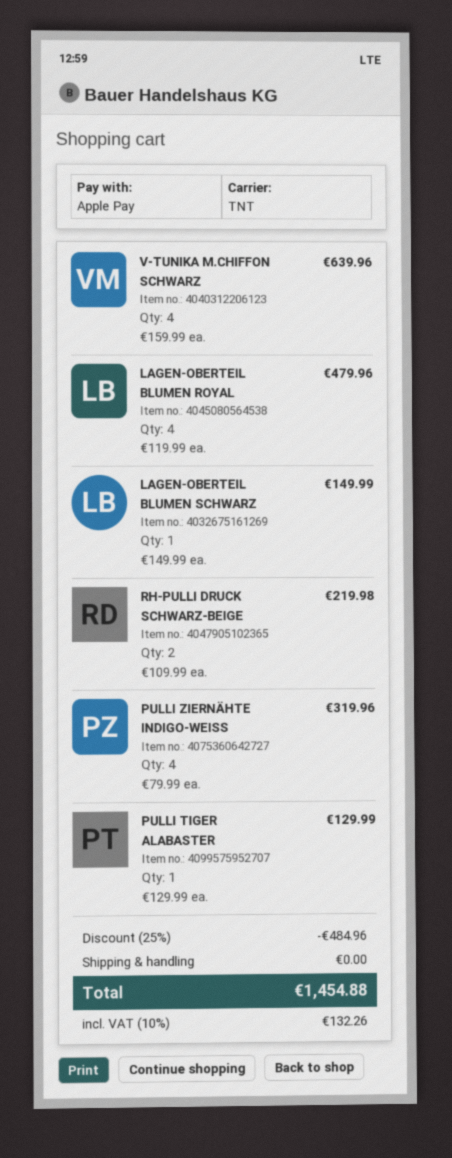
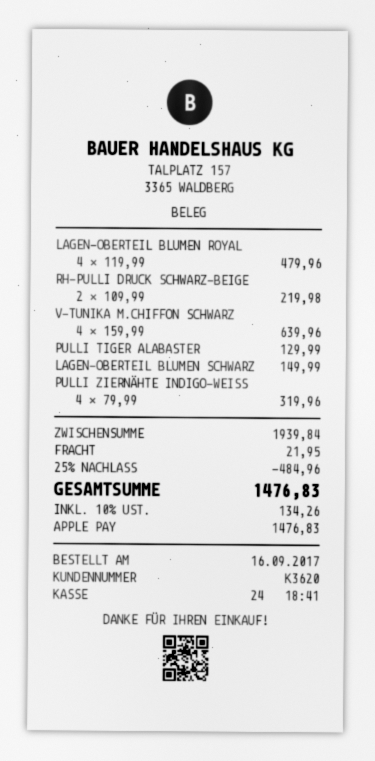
shipping: 0.00 -> 21.95
tax: 10% = 132.26 -> 10% = 134.26
total: 1454.88 -> 1476.83

